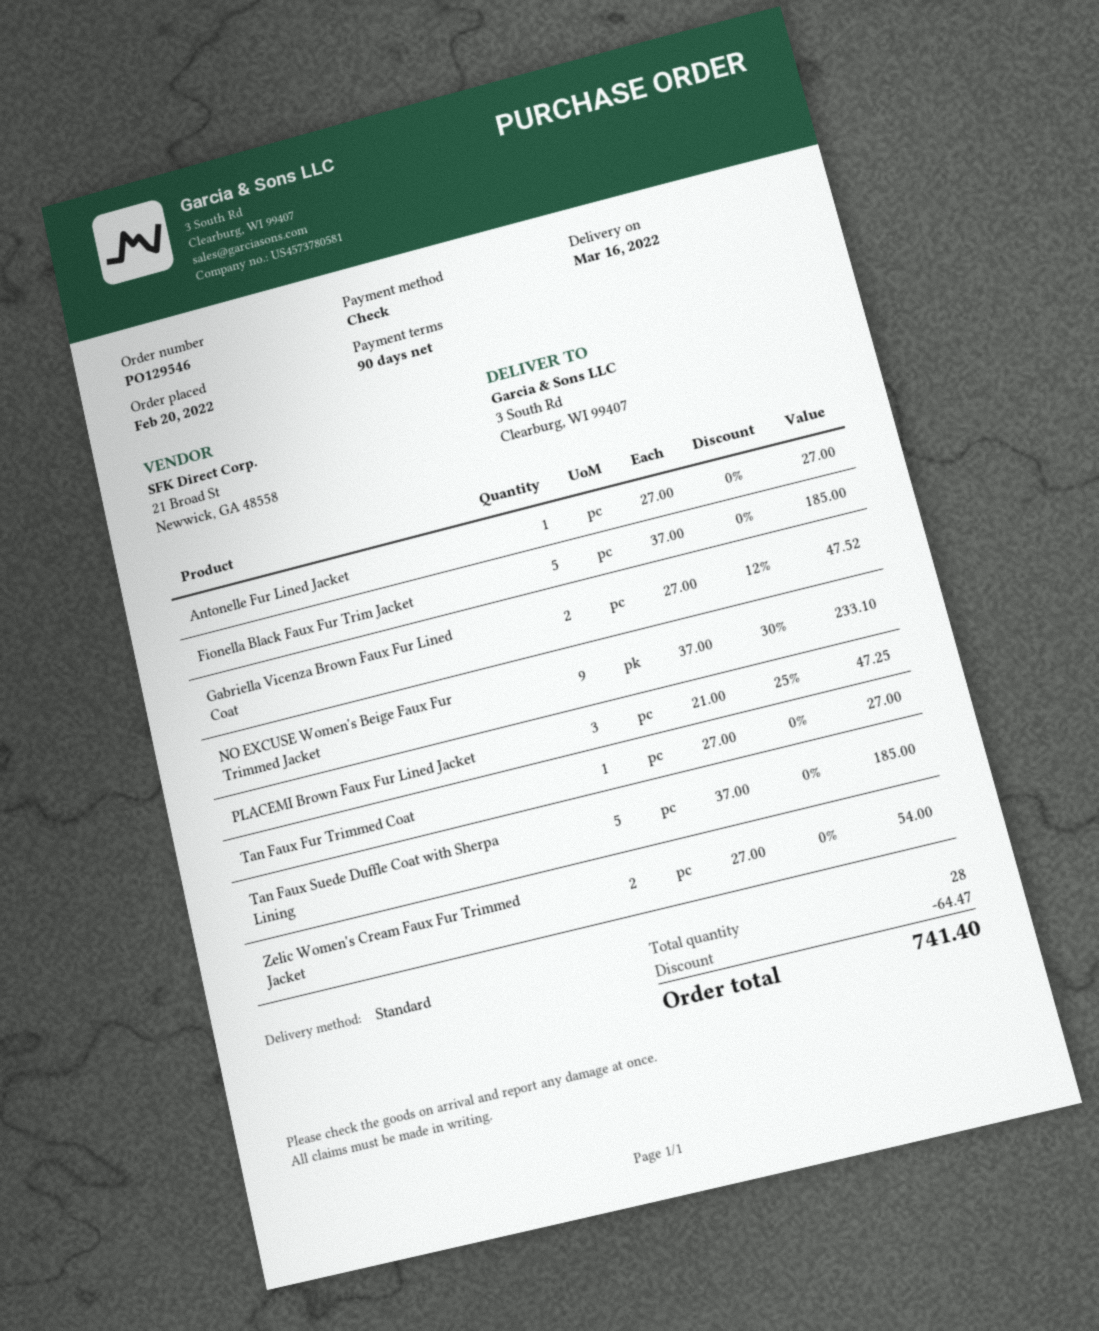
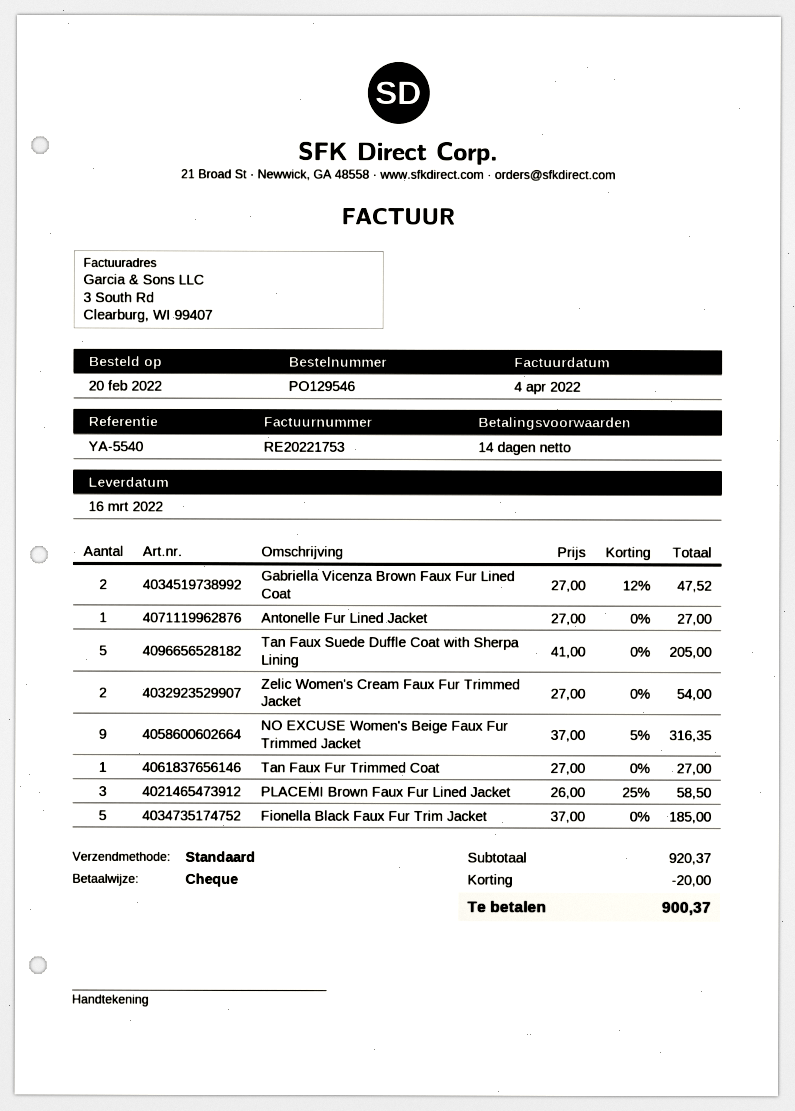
payment terms: 90 days -> 14 days
NO EXCUSE Women's Beige Faux Fur Trimmed Jacket: 9 x 37.00 - 30% = 233.10 -> 9 x 37.00 - 5% = 316.35
PLACEMI Brown Faux Fur Lined Jacket: 3 x 21.00 - 25% = 47.25 -> 3 x 26.00 - 25% = 58.50
Tan Faux Suede Duffle Coat with Sherpa Lining: 5 x 37.00 = 185.00 -> 5 x 41.00 = 205.00
discount: 64.47 -> 20.00
total: 741.40 -> 900.37

